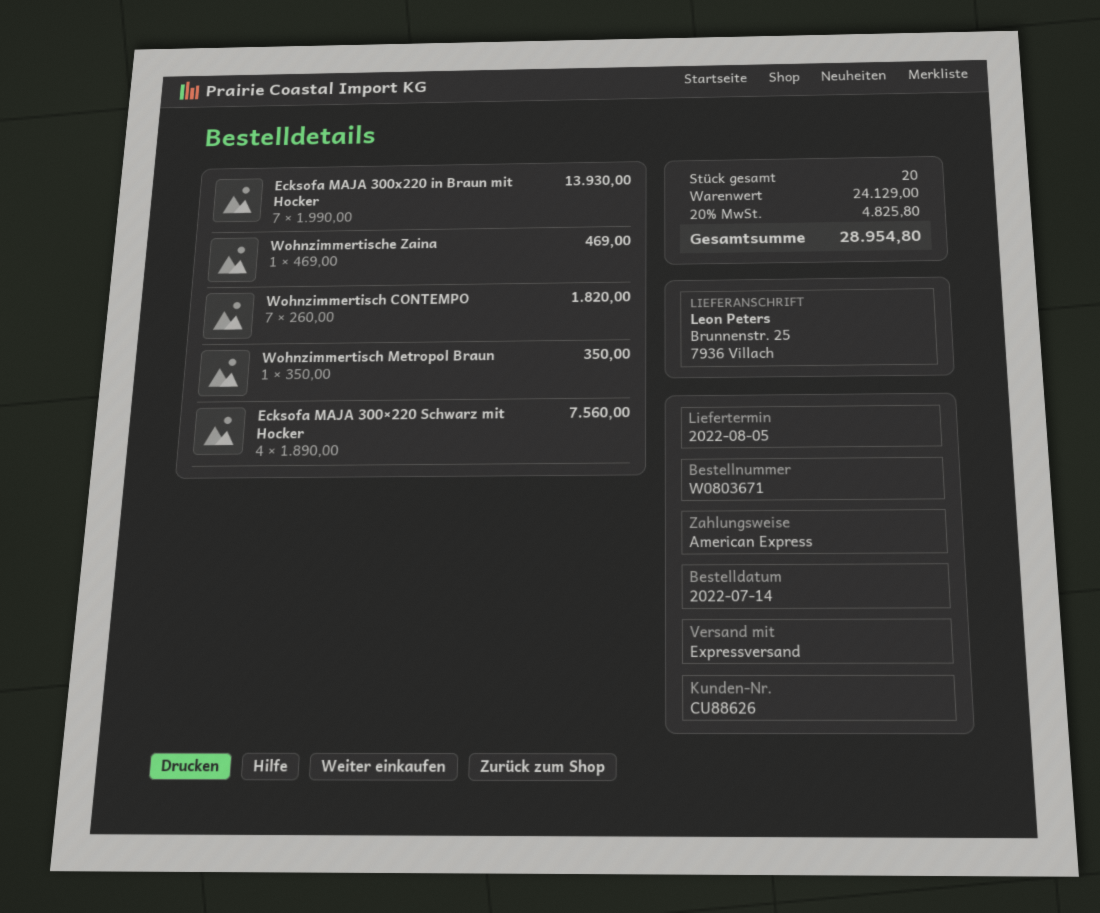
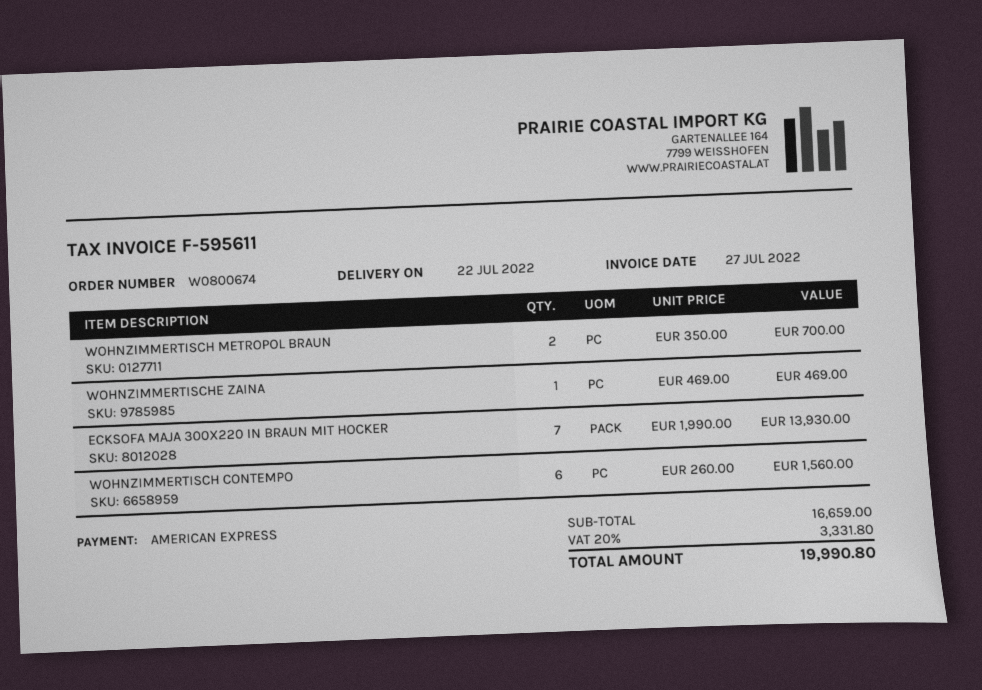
order number: W0803671 -> W0800674
delivery date: 2022-08-05 -> 2022-07-22
Wohnzimmertisch CONTEMPO: 7 x 260.00 = 1820.00 -> 6 x 260.00 = 1560.00
Wohnzimmertisch Metropol Braun: 1 x 350.00 = 350.00 -> 2 x 350.00 = 700.00
Ecksofa MAJA 300×220 Schwarz mit Hocker: 4 x 1890.00 = 7560.00 -> none
subtotal: 24129.00 -> 16659.00
tax: 20% = 4825.80 -> 20% = 3331.80
total: 28954.80 -> 19990.80

